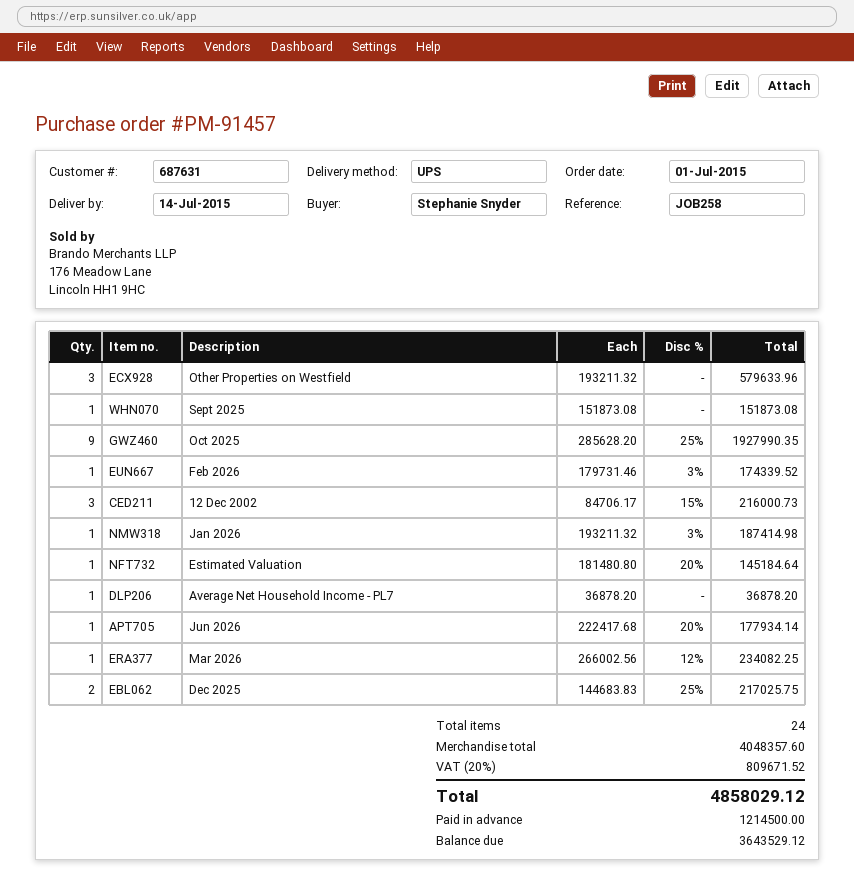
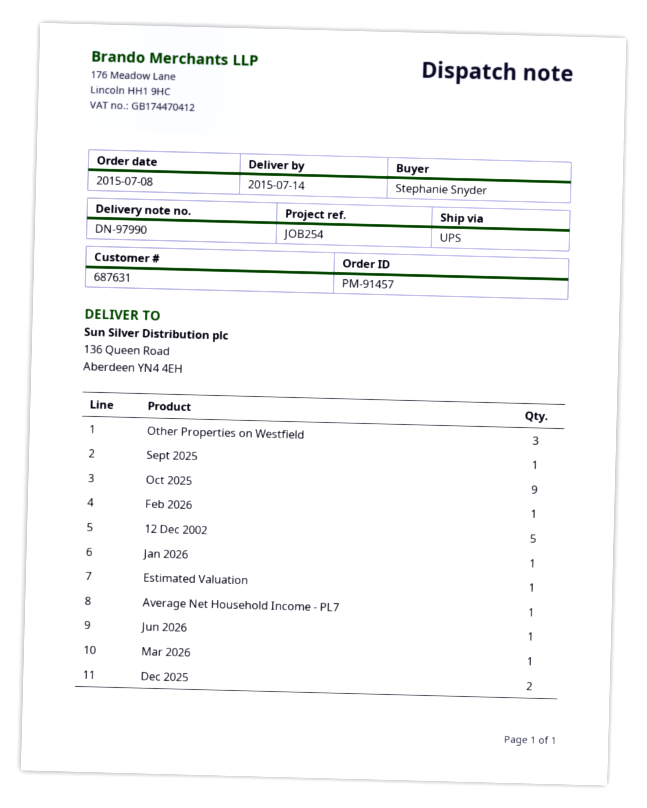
order date: 2015-07-01 -> 2015-07-08
reference: JOB258 -> JOB254
12 Dec 2002: 3 -> 5

